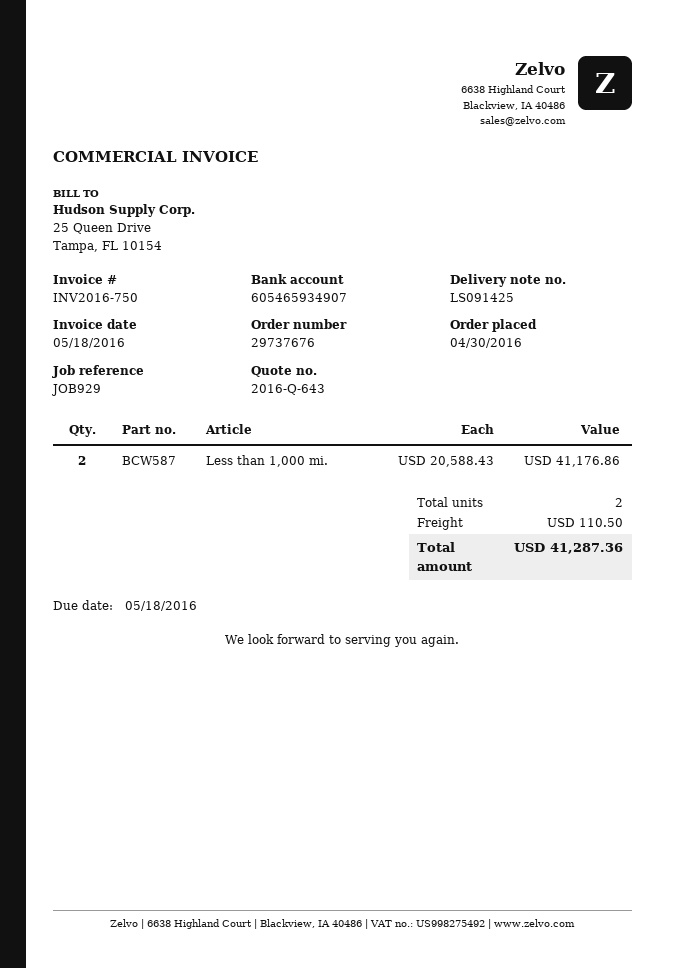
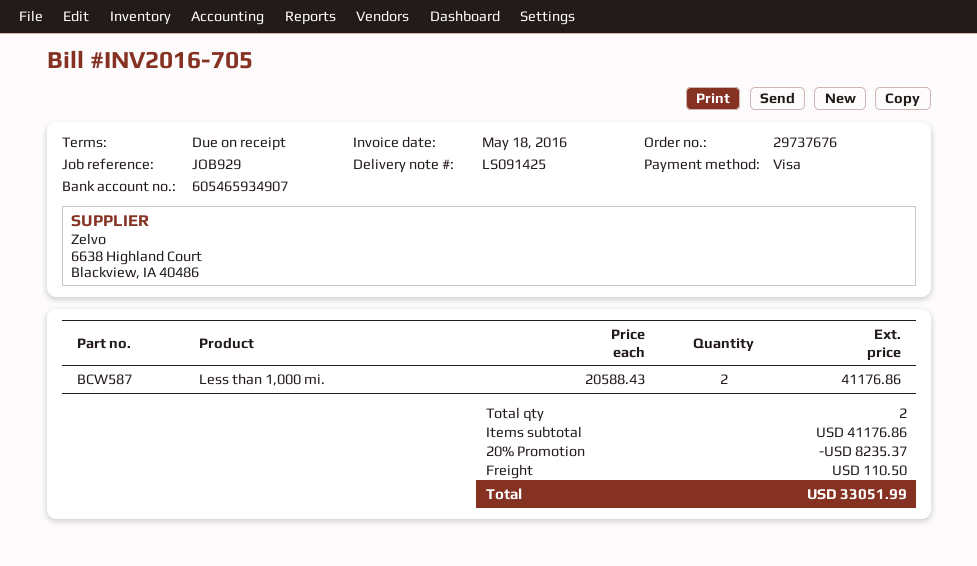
invoice number: INV2016-750 -> INV2016-705
discount: none -> 20% = 8235.37
total: 41287.36 -> 33051.99

